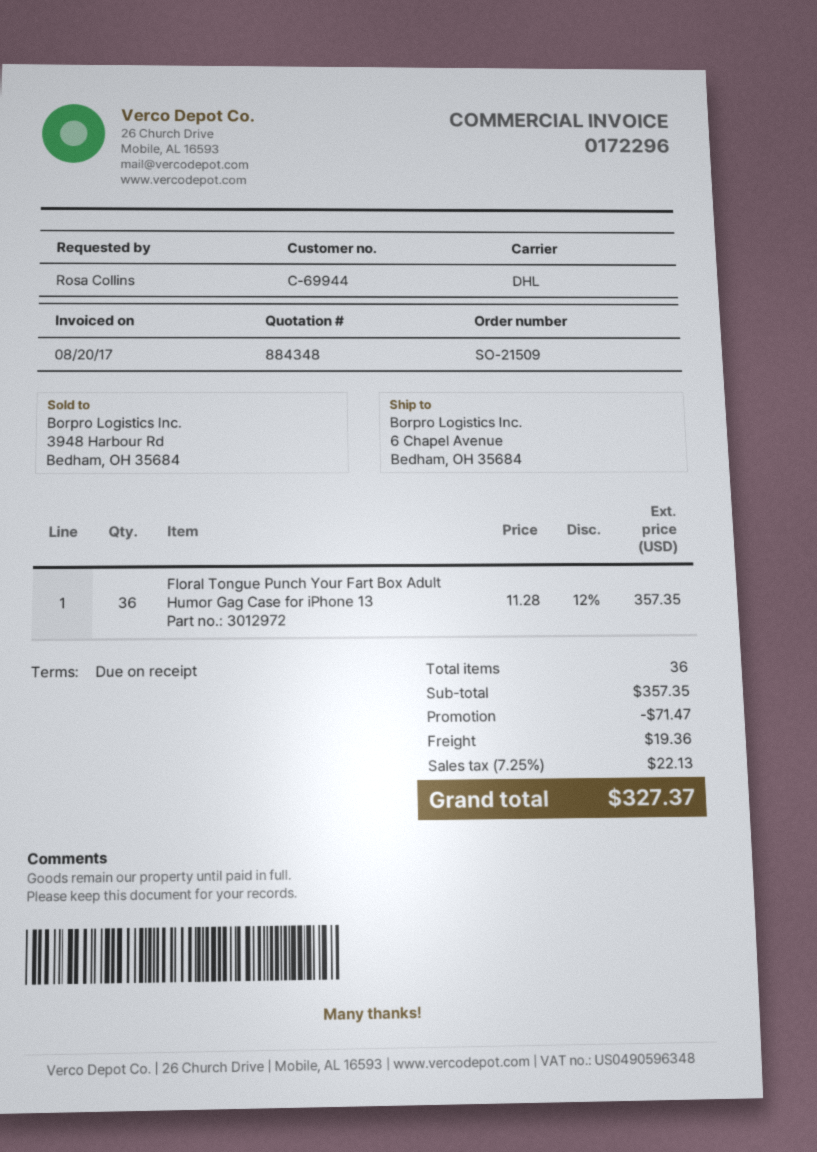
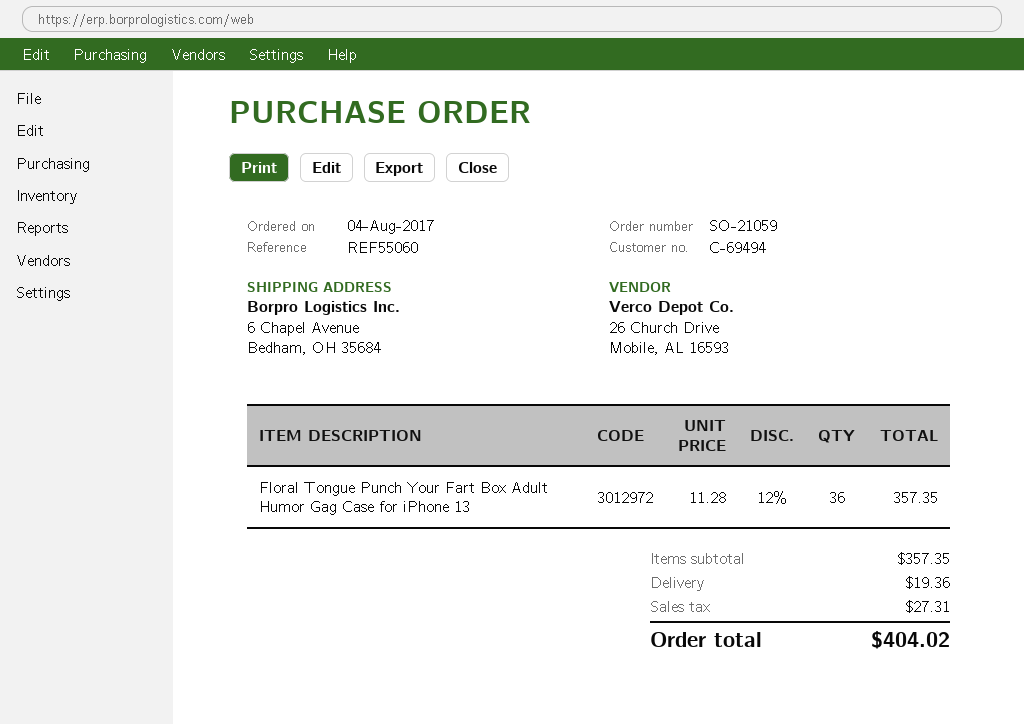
order number: SO-21509 -> SO-21059
customer number: C-69944 -> C-69494
discount: 71.47 -> none
tax: 22.13 -> 27.31
total: 327.37 -> 404.02

